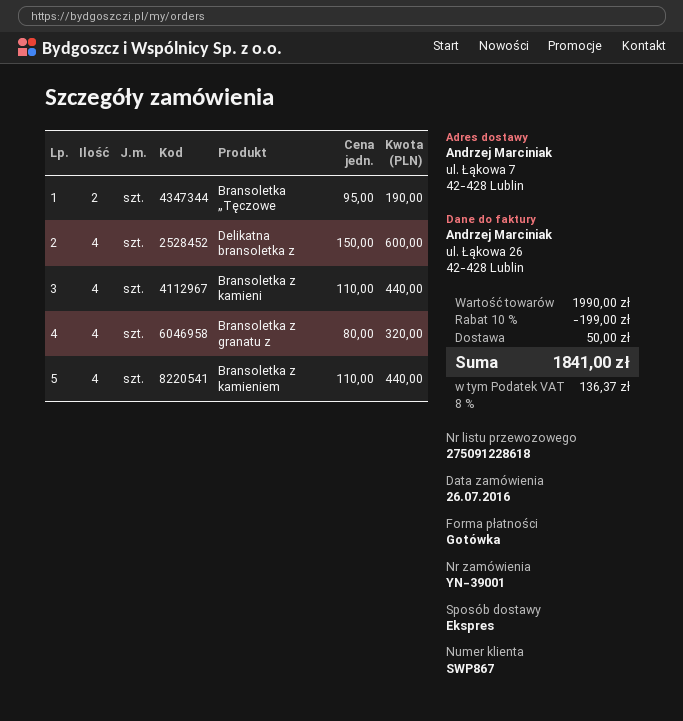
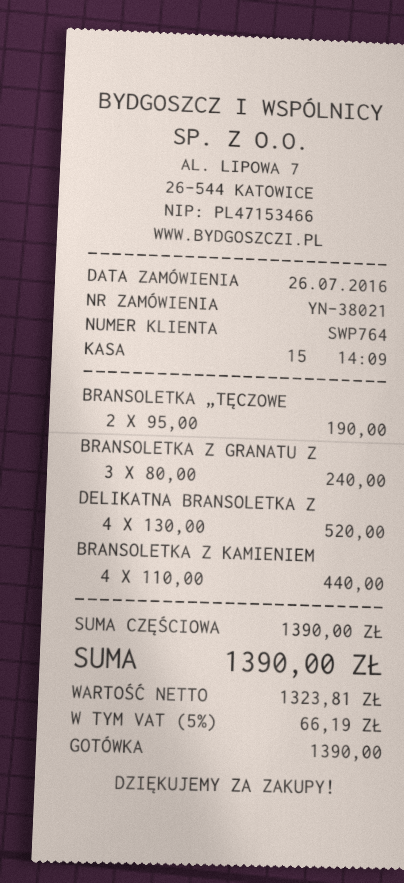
order number: YN-39001 -> YN-38021
customer number: SWP867 -> SWP764
Delikatna bransoletka z: 4 x 150.00 = 600.00 -> 4 x 130.00 = 520.00
Bransoletka z kamieni: 4 x 110.00 = 440.00 -> none
Bransoletka z granatu z: 4 x 80.00 = 320.00 -> 3 x 80.00 = 240.00
subtotal: 1990.00 -> 1390.00
discount: 10% = 199.00 -> none
shipping: 50.00 -> none
tax: 8% = 136.37 -> 5% = 66.19
total: 1841.00 -> 1390.00

